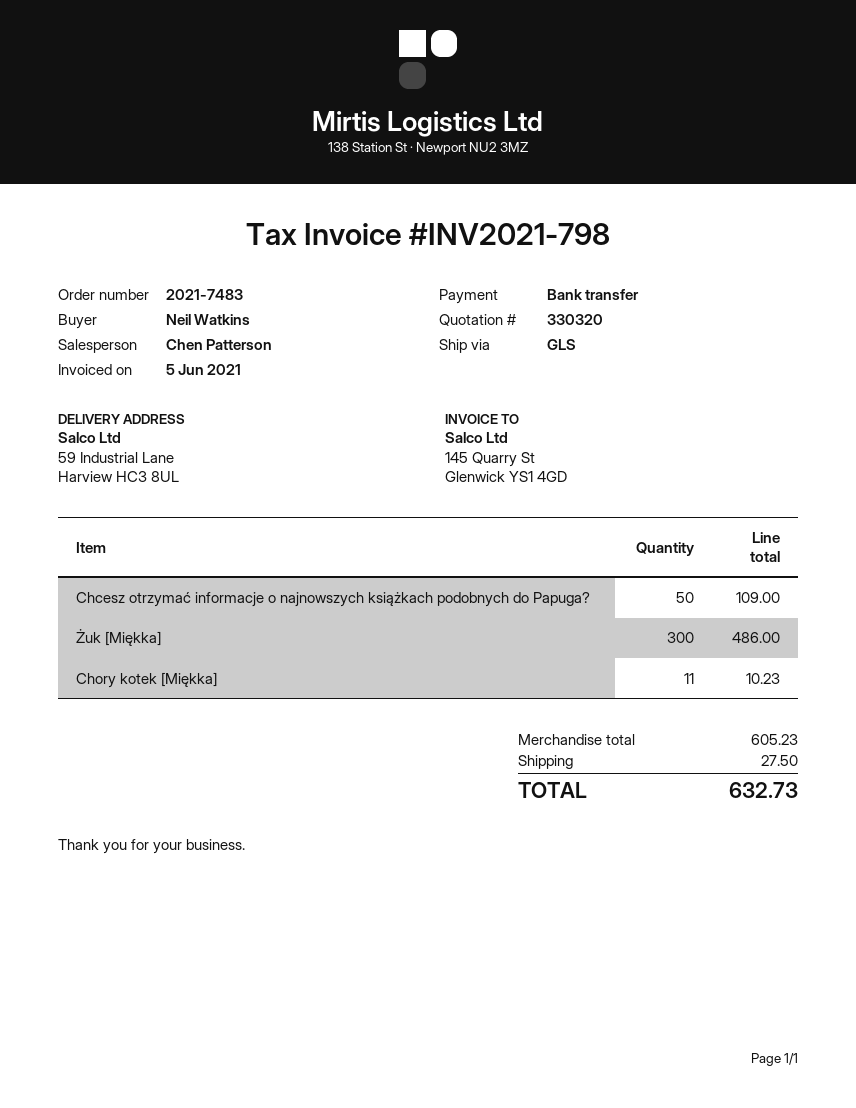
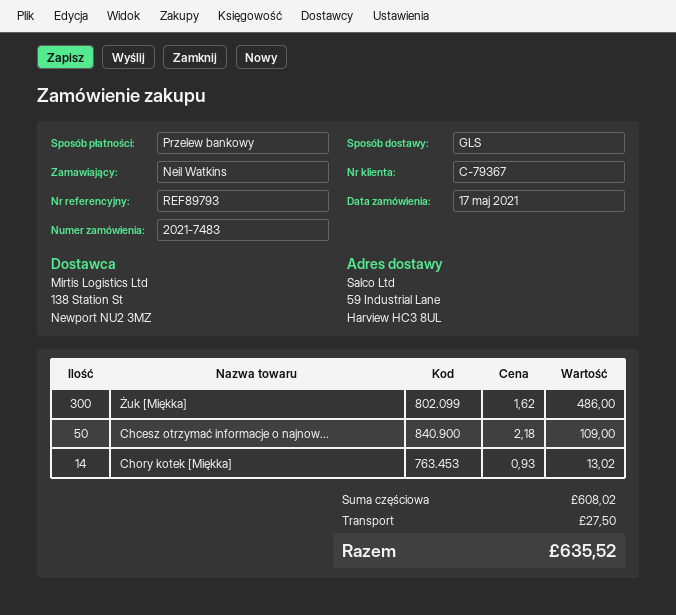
Chory kotek [Miękka]: 11 for 10.23 -> 14 for 13.02
subtotal: 605.23 -> 608.02
total: 632.73 -> 635.52

